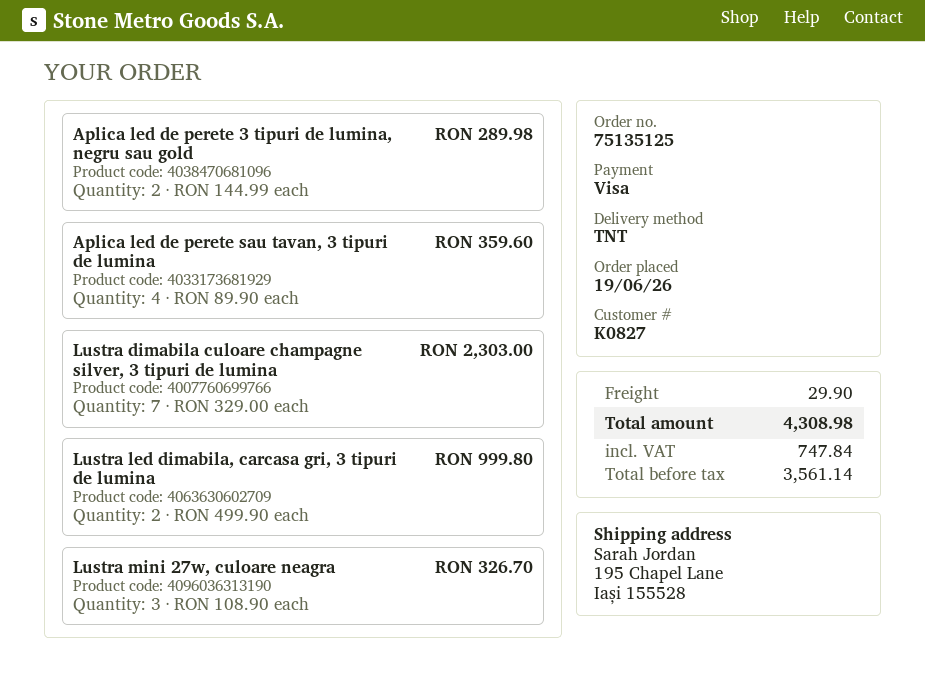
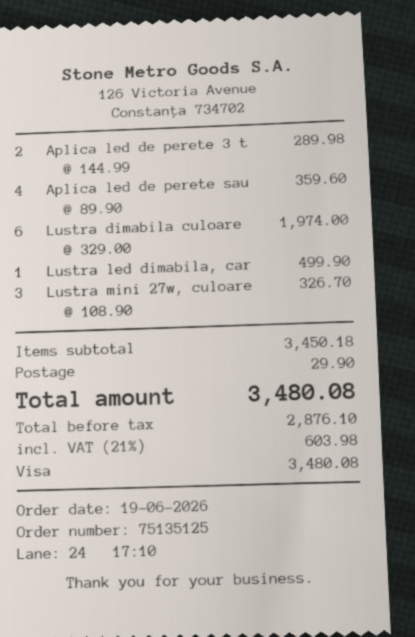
Lustra dimabila culoare champagne silver, 3 tipuri de lumina: 7 x 329.00 = 2303.00 -> 6 x 329.00 = 1974.00
Lustra led dimabila, carcasa gri, 3 tipuri de lumina: 2 x 499.90 = 999.80 -> 1 x 499.90 = 499.90
net: 3561.14 -> 2876.10
tax: 747.84 -> 603.98
total: 4308.98 -> 3480.08

